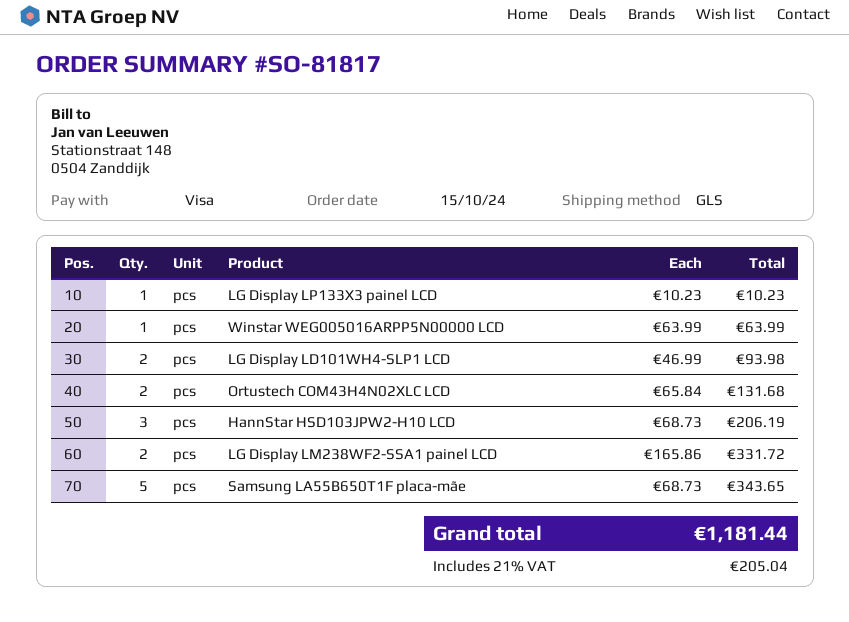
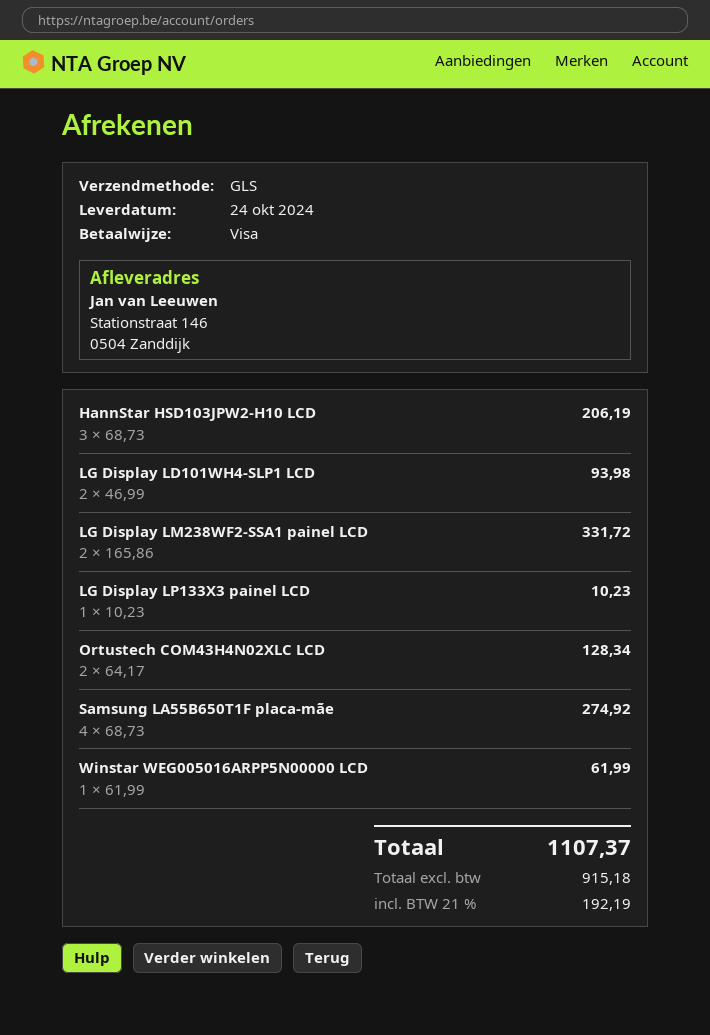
Winstar WEG005016ARPP5N00000 LCD: 1 x 63.99 = 63.99 -> 1 x 61.99 = 61.99
Ortustech COM43H4N02XLC LCD: 2 x 65.84 = 131.68 -> 2 x 64.17 = 128.34
Samsung LA55B650T1F placa-mãe: 5 x 68.73 = 343.65 -> 4 x 68.73 = 274.92
tax: 21% = 205.04 -> 21% = 192.19
total: 1181.44 -> 1107.37

